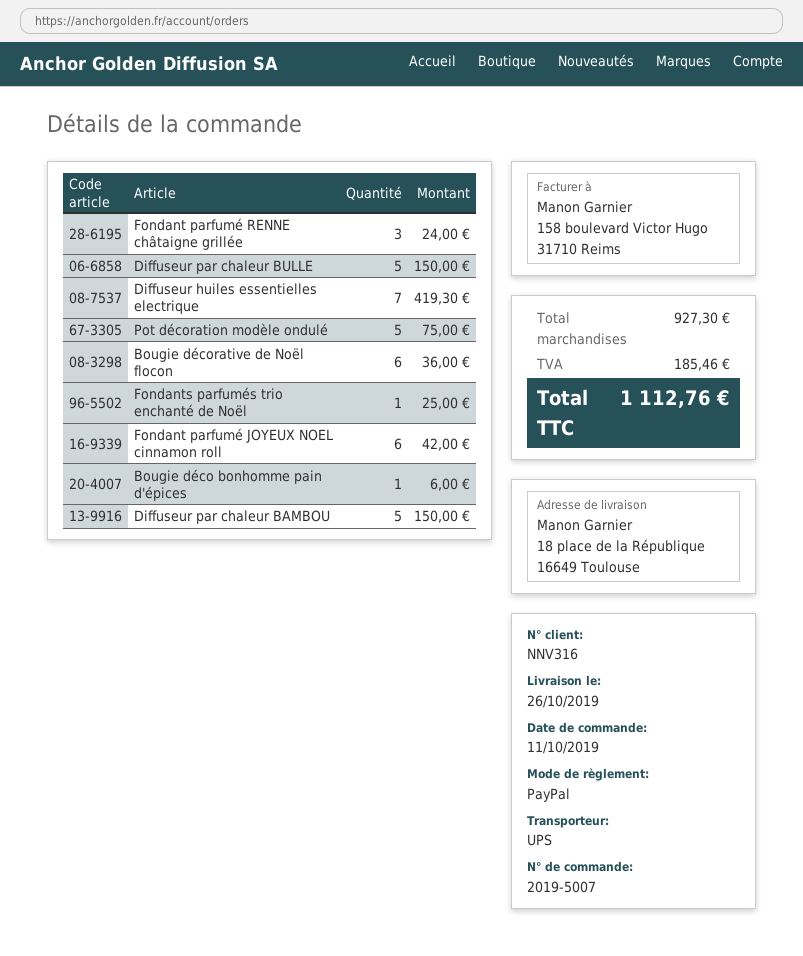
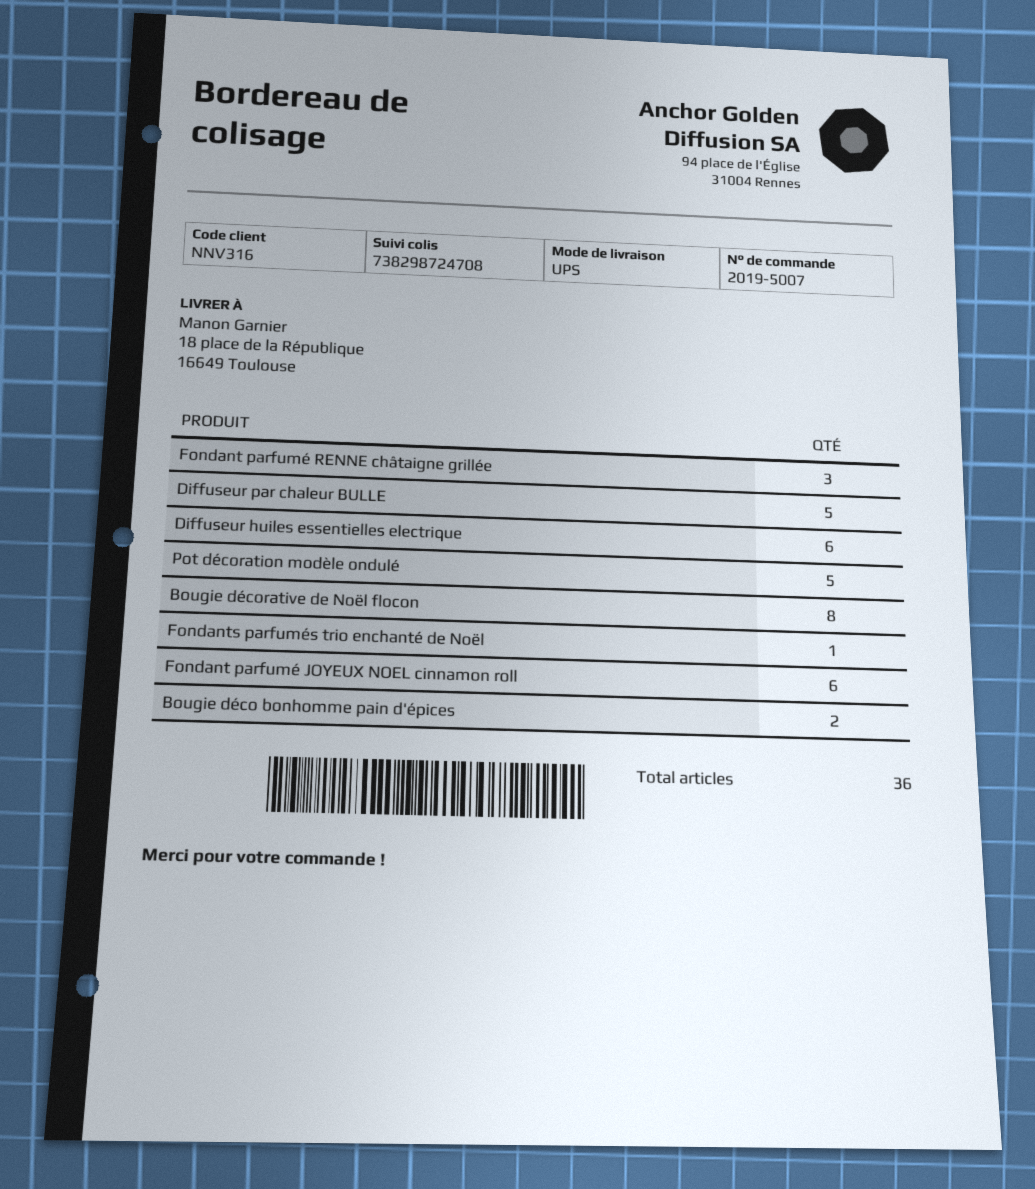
Diffuseur huiles essentielles electrique: 7 -> 6
Bougie décorative de Noël flocon: 6 -> 8
Bougie déco bonhomme pain d'épices: 1 -> 2
Diffuseur par chaleur BAMBOU: 5 -> none

